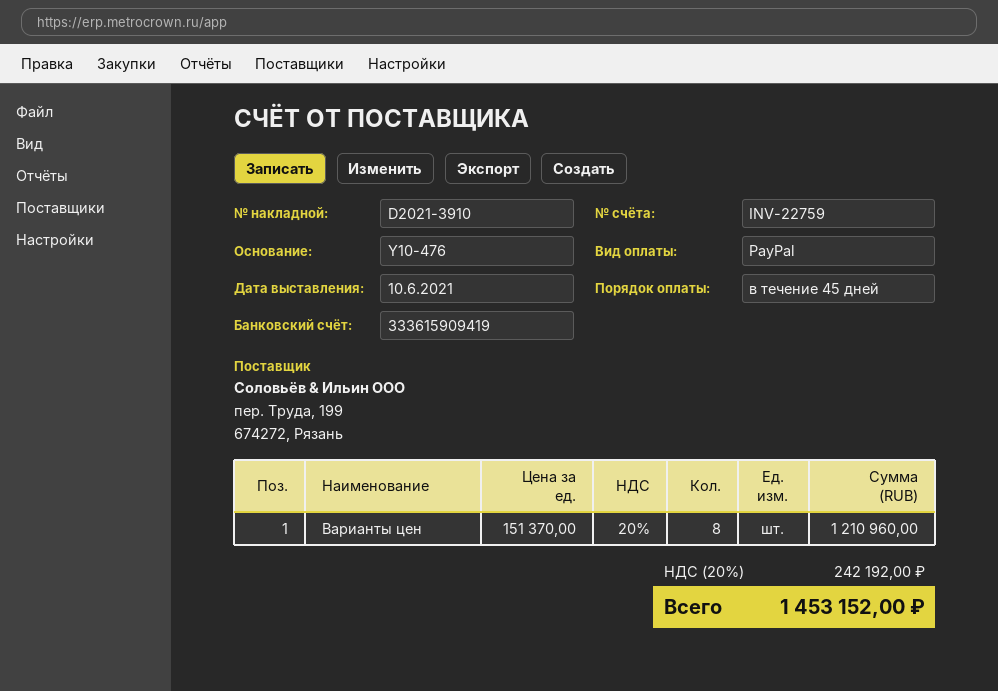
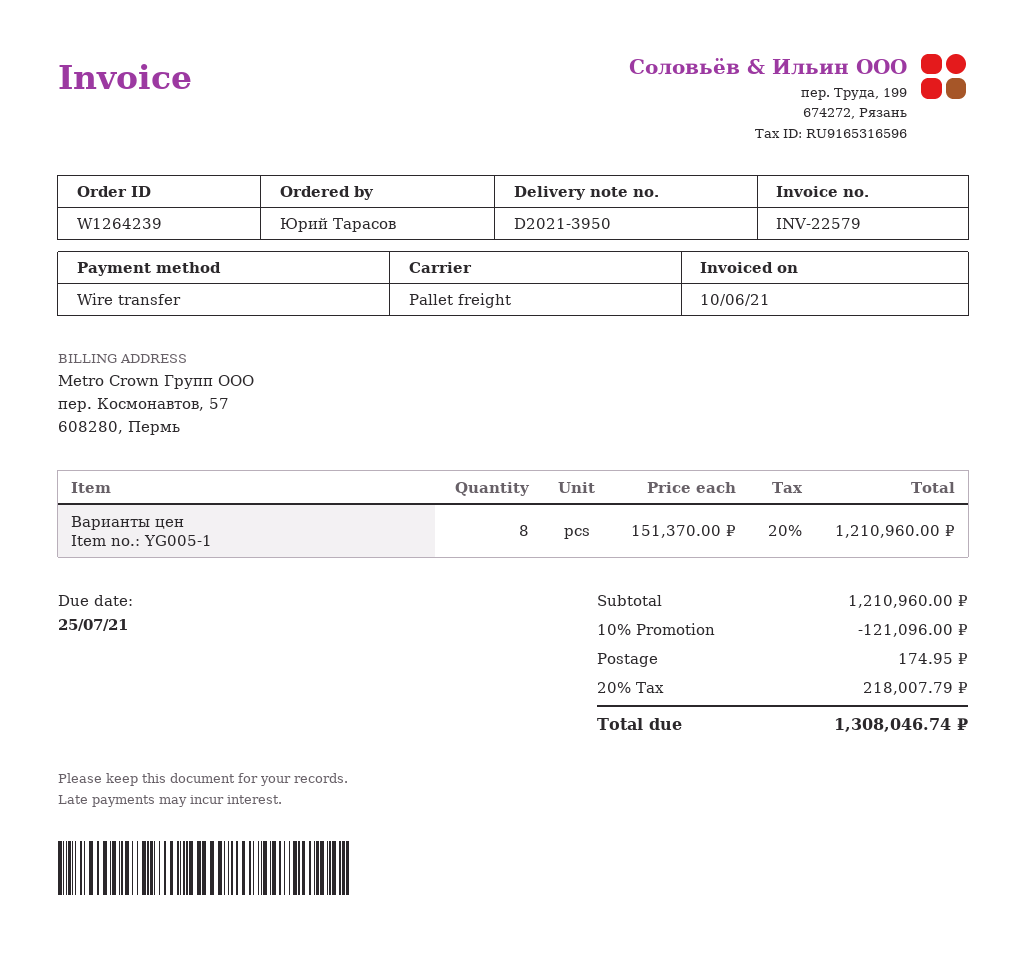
delivery note number: D2021-3910 -> D2021-3950
invoice number: INV-22759 -> INV-22579
payment method: PayPal -> bank transfer
discount: none -> 10% = 121096.00
shipping: none -> 174.95
tax: 20% = 242192.00 -> 20% = 218007.79
total: 1453152.00 -> 1308046.74

